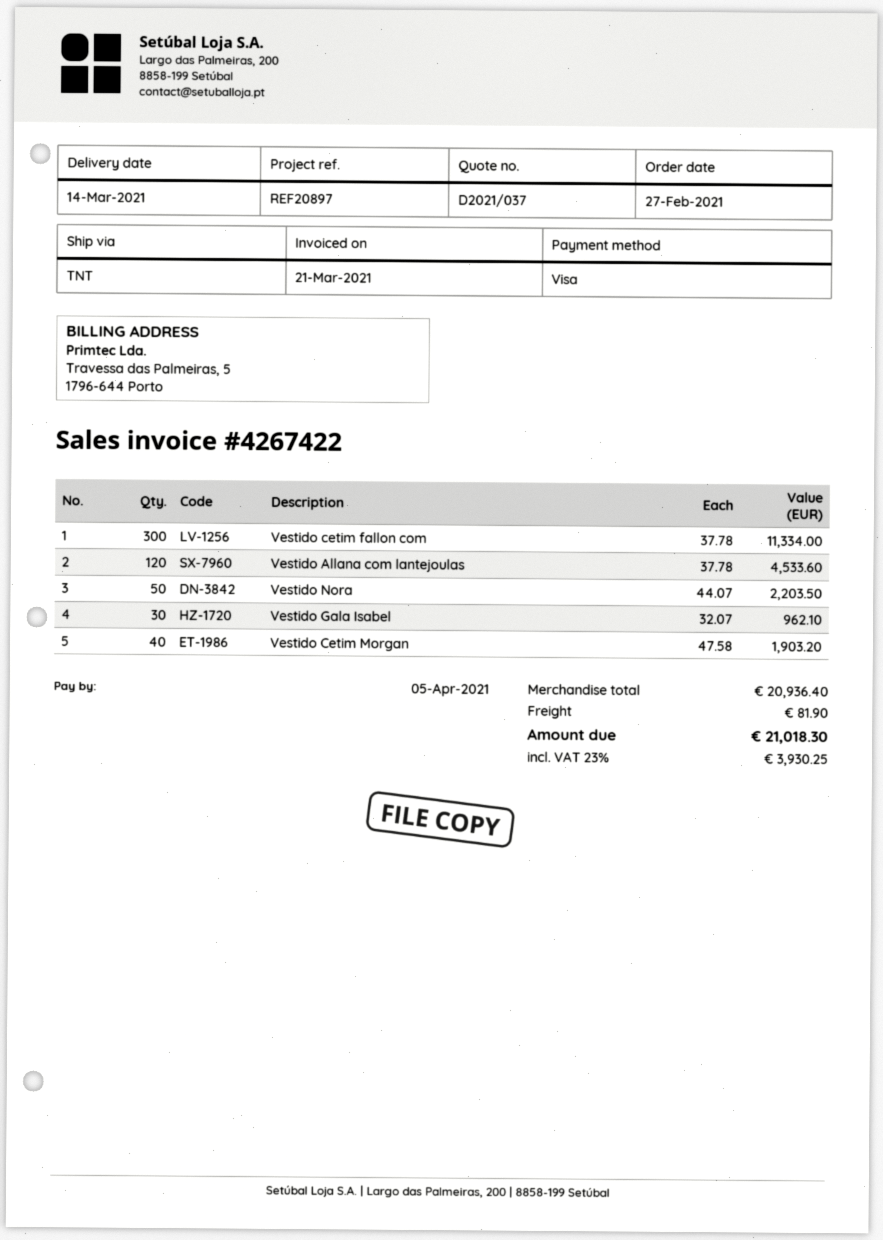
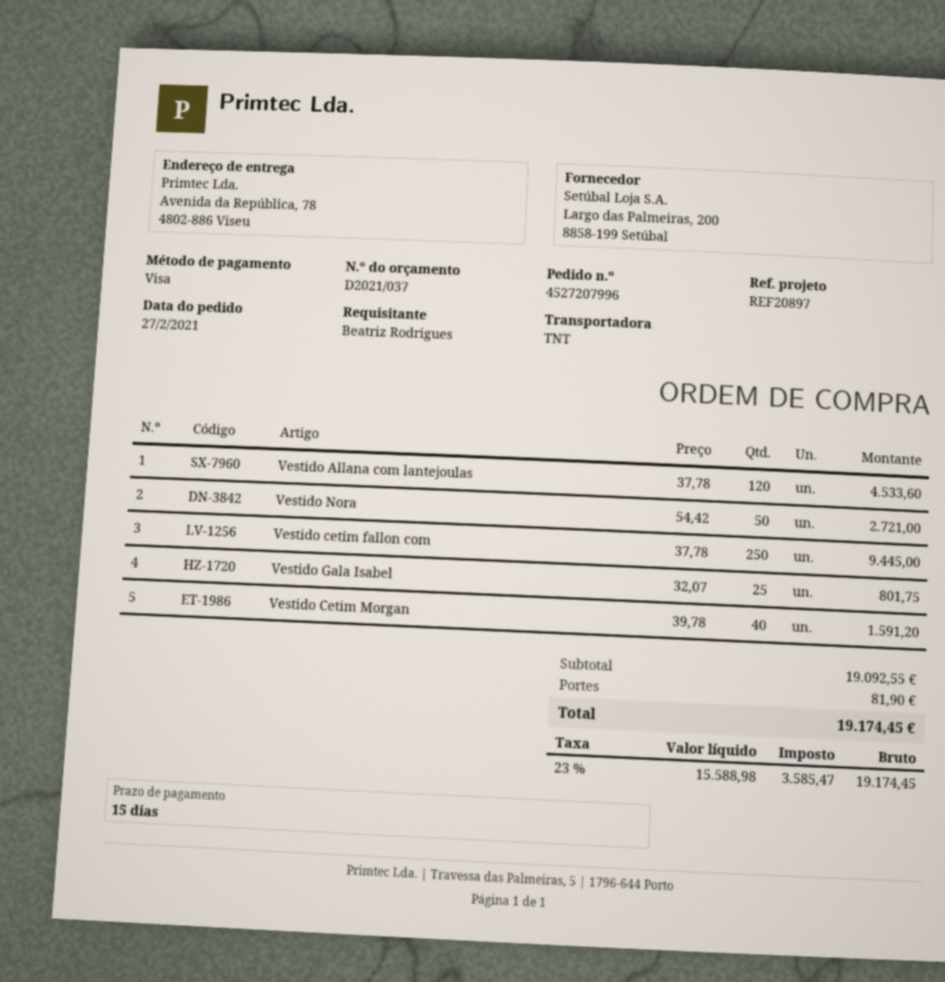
Vestido cetim fallon com: 300 x 37.78 = 11334.00 -> 250 x 37.78 = 9445.00
Vestido Nora: 50 x 44.07 = 2203.50 -> 50 x 54.42 = 2721.00
Vestido Gala Isabel: 30 x 32.07 = 962.10 -> 25 x 32.07 = 801.75
Vestido Cetim Morgan: 40 x 47.58 = 1903.20 -> 40 x 39.78 = 1591.20
subtotal: 20936.40 -> 19092.55
tax: 23% = 3930.25 -> 23% = 3585.47
total: 21018.30 -> 19174.45

